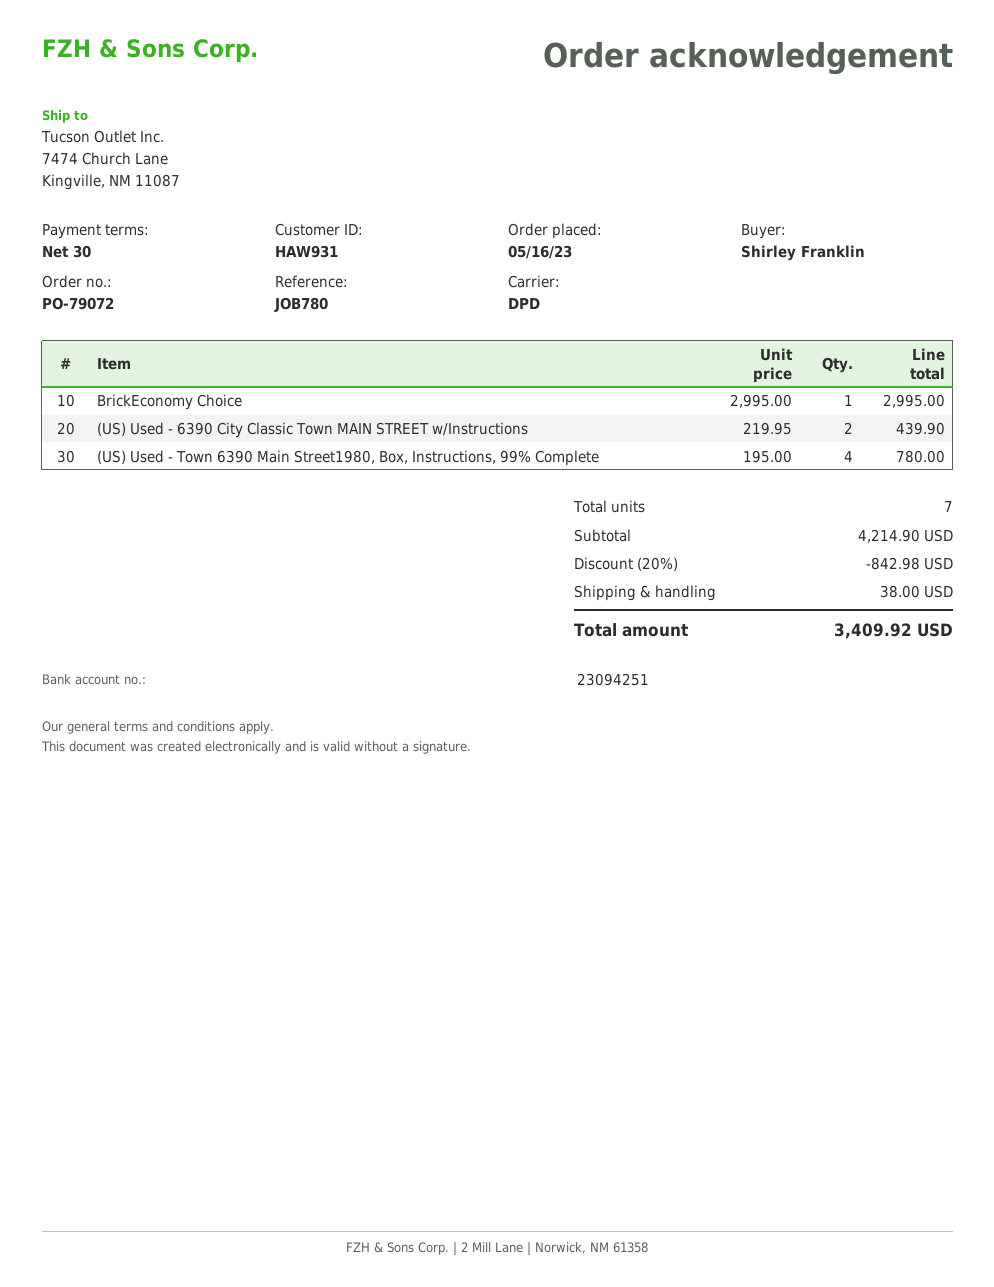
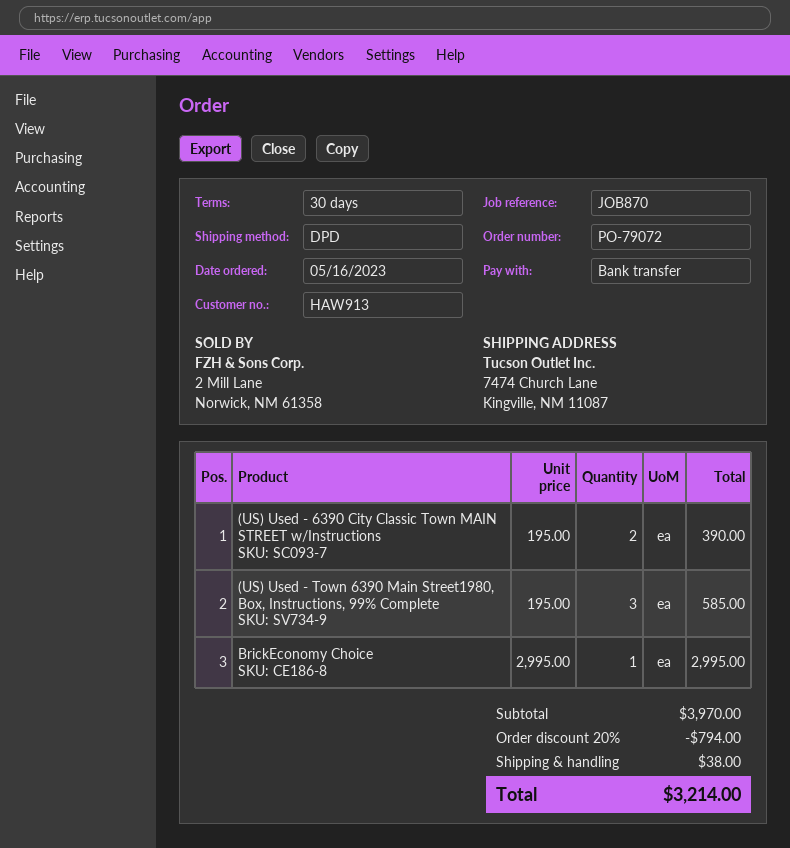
customer number: HAW931 -> HAW913
reference: JOB780 -> JOB870
(US) Used - 6390 City Classic Town MAIN STREET w/Instructions: 2 x 219.95 = 439.90 -> 2 x 195.00 = 390.00
(US) Used - Town 6390 Main Street1980, Box, Instructions, 99% Complete: 4 x 195.00 = 780.00 -> 3 x 195.00 = 585.00
subtotal: 4214.90 -> 3970.00
discount: 20% = 842.98 -> 20% = 794.00
total: 3409.92 -> 3214.00

